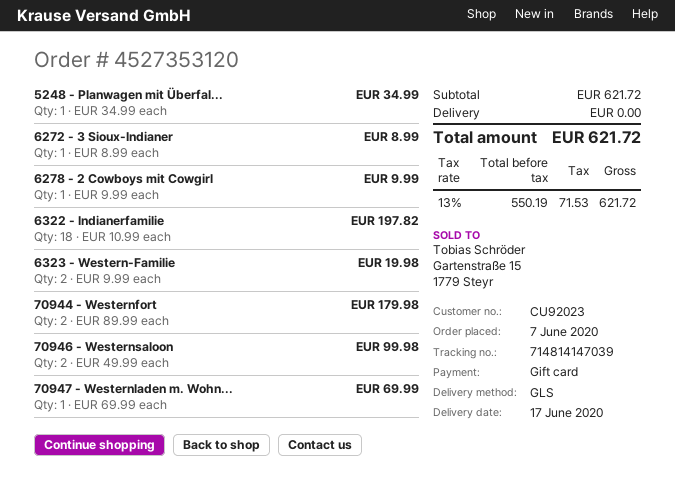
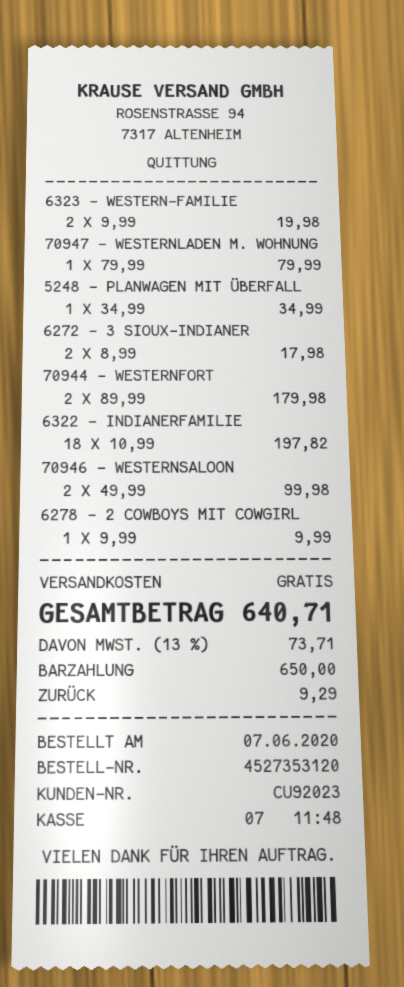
payment method: gift card -> cash
6272 - 3 Sioux-Indianer: 1 x 8.99 = 8.99 -> 2 x 8.99 = 17.98
70947 - Westernladen m. Wohn...: 1 x 69.99 = 69.99 -> 1 x 79.99 = 79.99
tax: 13% = 71.53 -> 13% = 73.71
total: 621.72 -> 640.71

